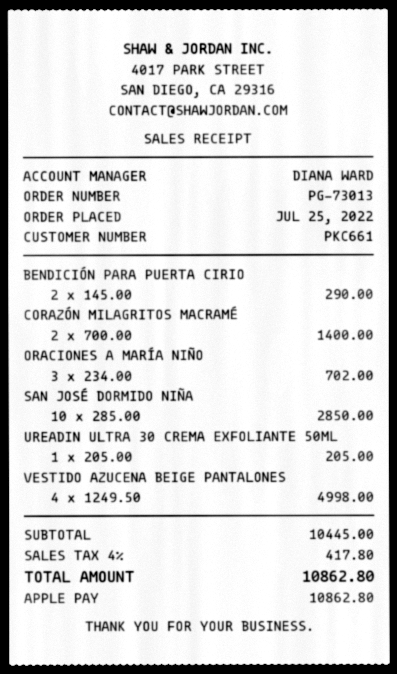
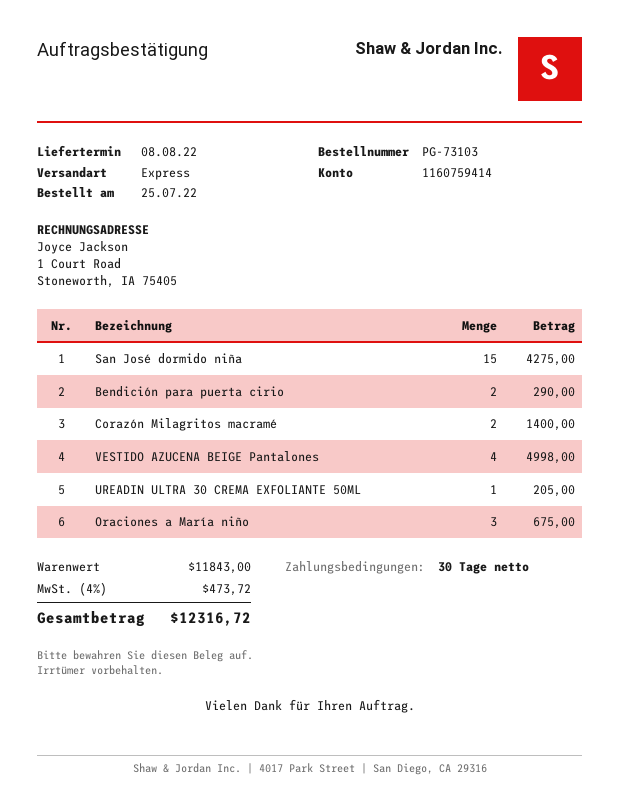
order number: PG-73013 -> PG-73103
ORACIONES A MARÍA NIÑO: 3 for 702.00 -> 3 for 675.00
SAN JOSÉ DORMIDO NIÑA: 10 for 2850.00 -> 15 for 4275.00
subtotal: 10445.00 -> 11843.00
tax: 4% = 417.80 -> 4% = 473.72
total: 10862.80 -> 12316.72

